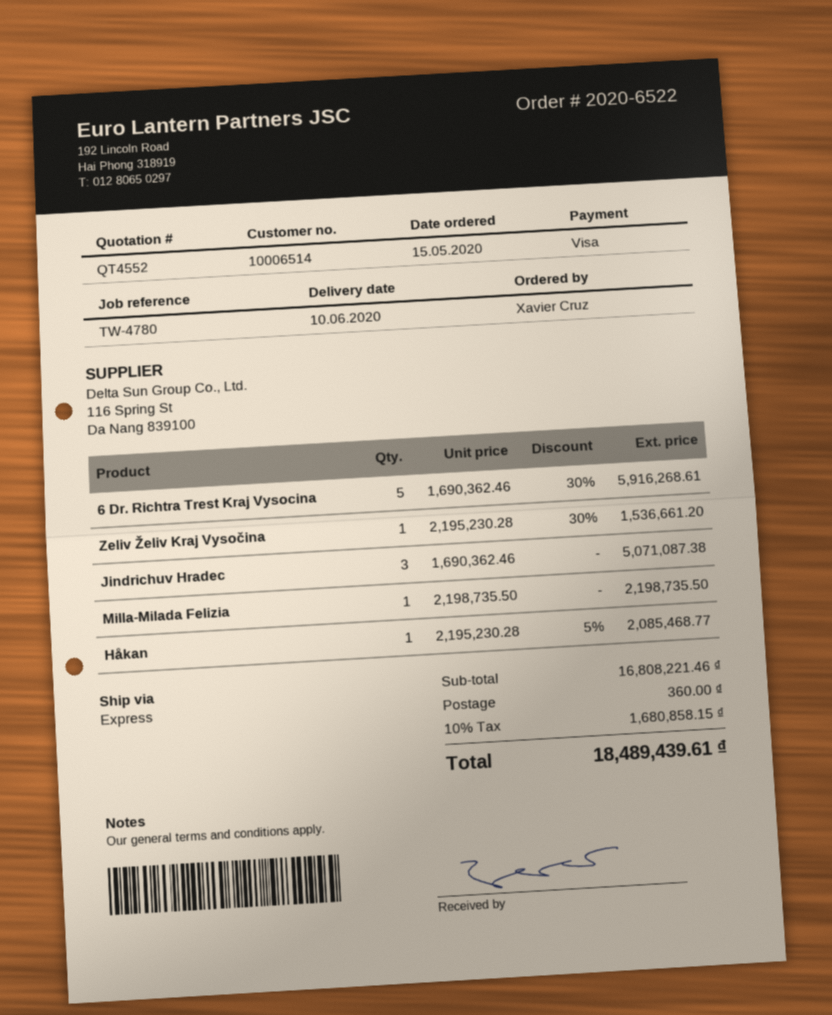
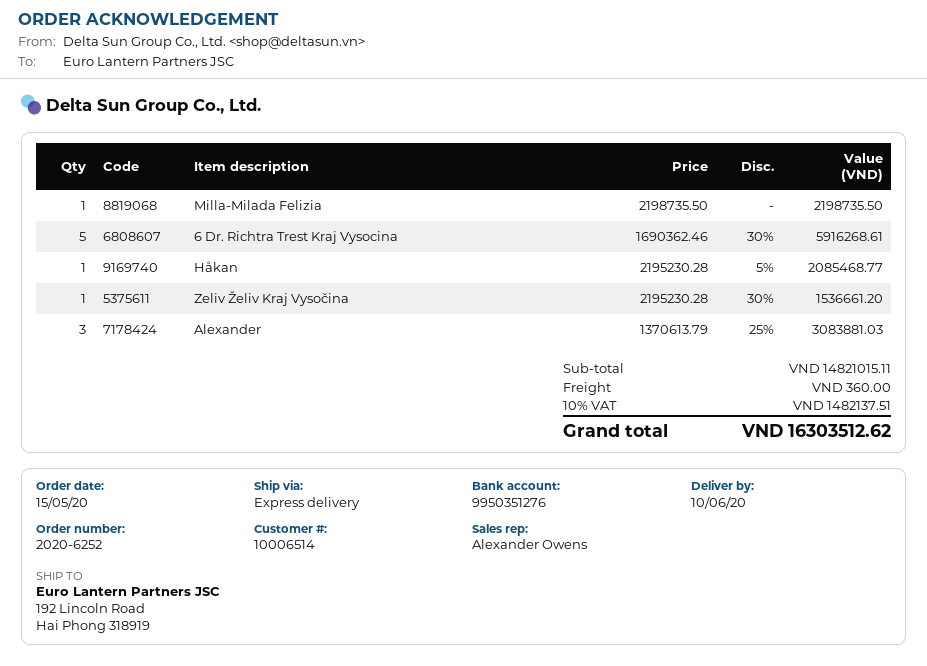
order number: 2020-6522 -> 2020-6252
Jindrichuv Hradec: 3 x 1690362.46 = 5071087.38 -> none
Alexander: none -> 3 x 1370613.79 - 25% = 3083881.03
subtotal: 16808221.46 -> 14821015.11
tax: 10% = 1680858.15 -> 10% = 1482137.51
total: 18489439.61 -> 16303512.62

